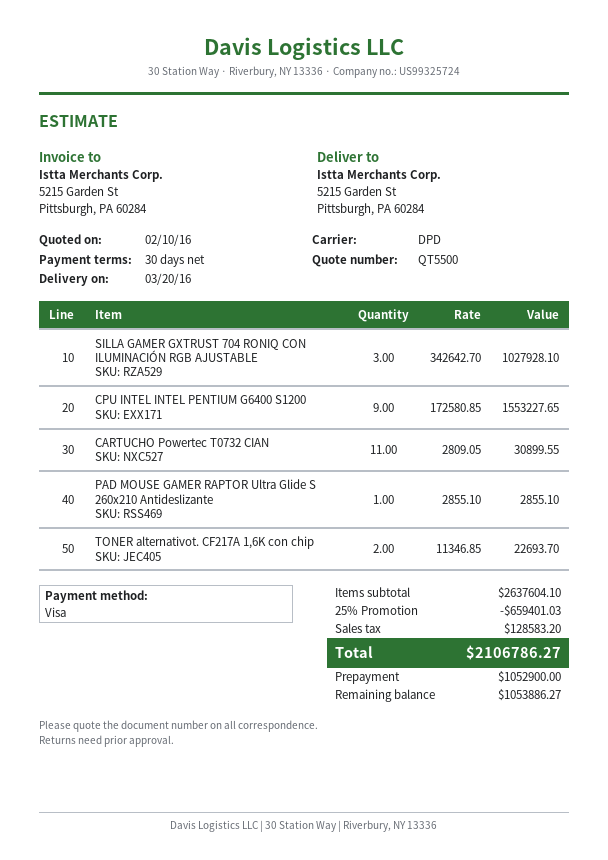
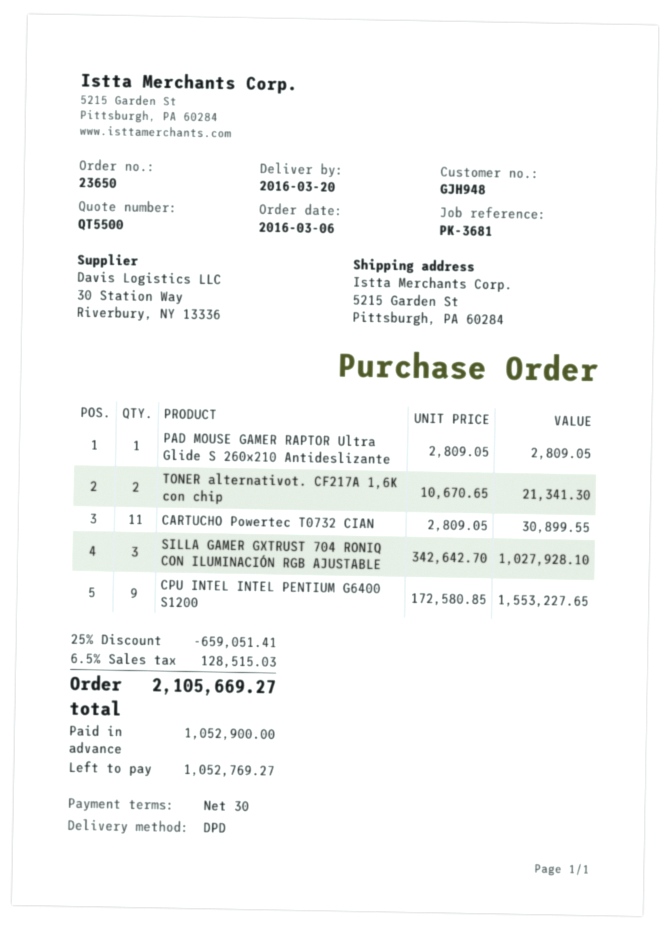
PAD MOUSE GAMER RAPTOR Ultra Glide S 260x210 Antideslizante: 1 x 2855.10 = 2855.10 -> 1 x 2809.05 = 2809.05
TONER alternativot. CF217A 1,6K con chip: 2 x 11346.85 = 22693.70 -> 2 x 10670.65 = 21341.30
discount: 25% = 659401.03 -> 25% = 659051.41
tax: 128583.20 -> 128515.03
total: 2106786.27 -> 2105669.27
balance: 1053886.27 -> 1052769.27

